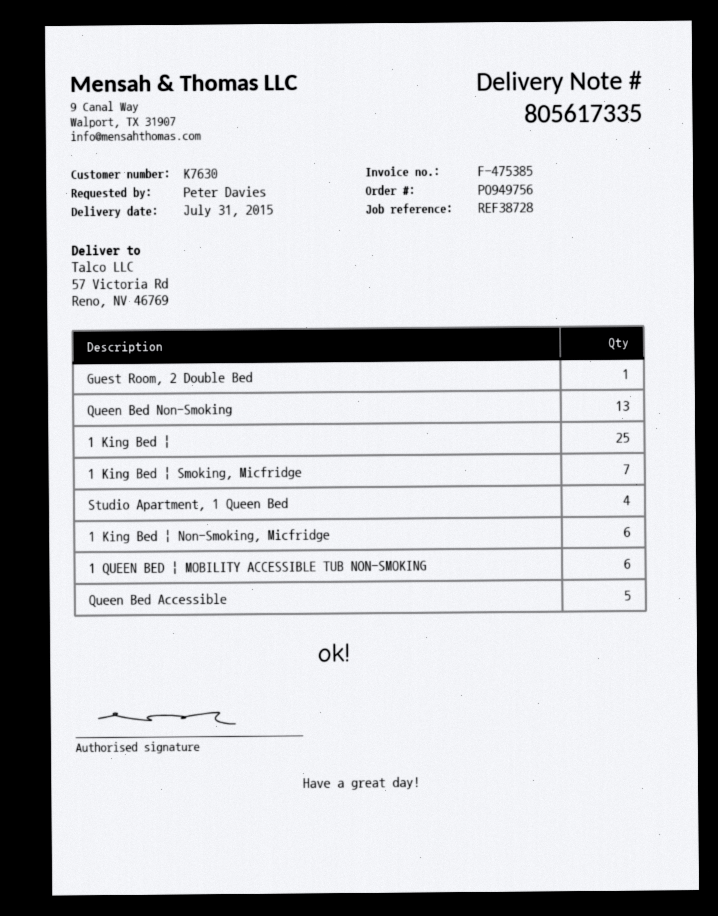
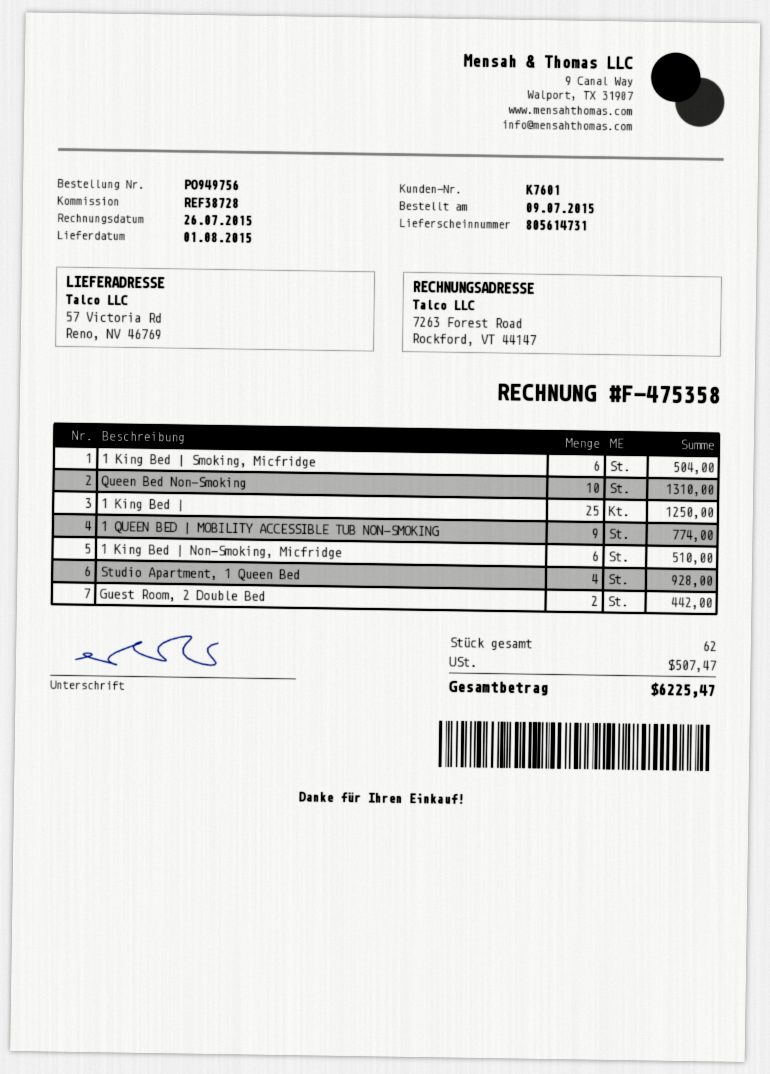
delivery note number: 805617335 -> 805614731
delivery date: 2015-07-31 -> 2015-08-01
invoice number: F-475385 -> F-475358
customer number: K7630 -> K7601
Guest Room, 2 Double Bed: 1 -> 2
Queen Bed Non-Smoking: 13 -> 10
1 King Bed | Smoking, Micfridge: 7 -> 6
1 QUEEN BED | MOBILITY ACCESSIBLE TUB NON-SMOKING: 6 -> 9
Queen Bed Accessible: 5 -> none

